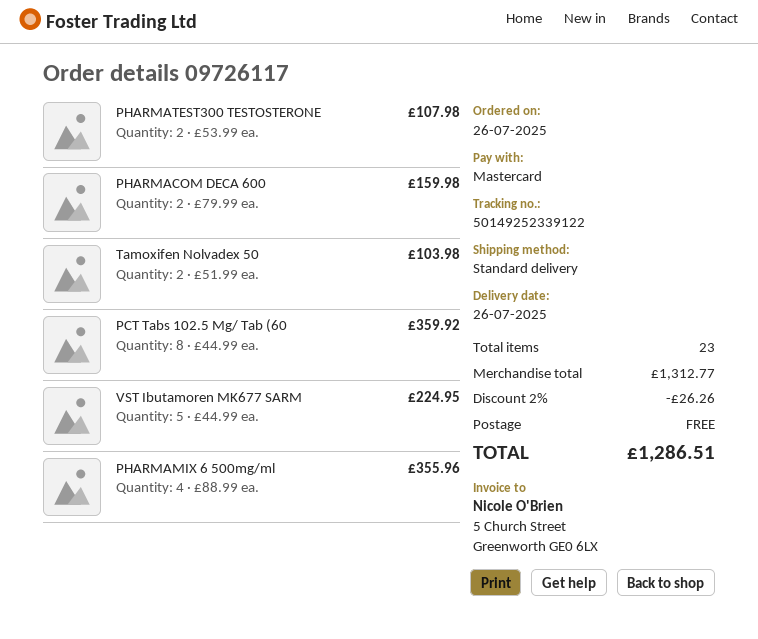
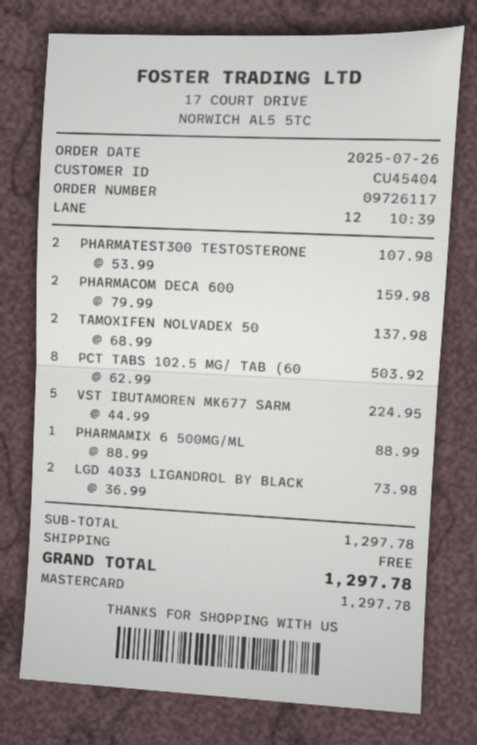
Tamoxifen Nolvadex 50: 2 x 51.99 = 103.98 -> 2 x 68.99 = 137.98
PCT Tabs 102.5 Mg/ Tab (60: 8 x 44.99 = 359.92 -> 8 x 62.99 = 503.92
PHARMAMIX 6 500mg/ml: 4 x 88.99 = 355.96 -> 1 x 88.99 = 88.99
LGD 4033 LIGANDROL BY BLACK: none -> 2 x 36.99 = 73.98
subtotal: 1312.77 -> 1297.78
discount: 2% = 26.26 -> none
total: 1286.51 -> 1297.78

